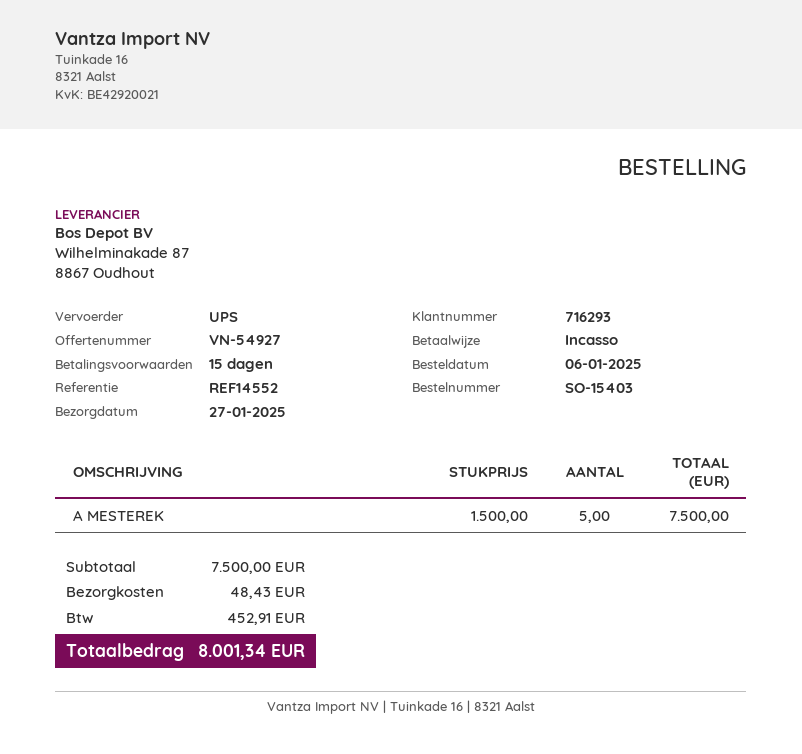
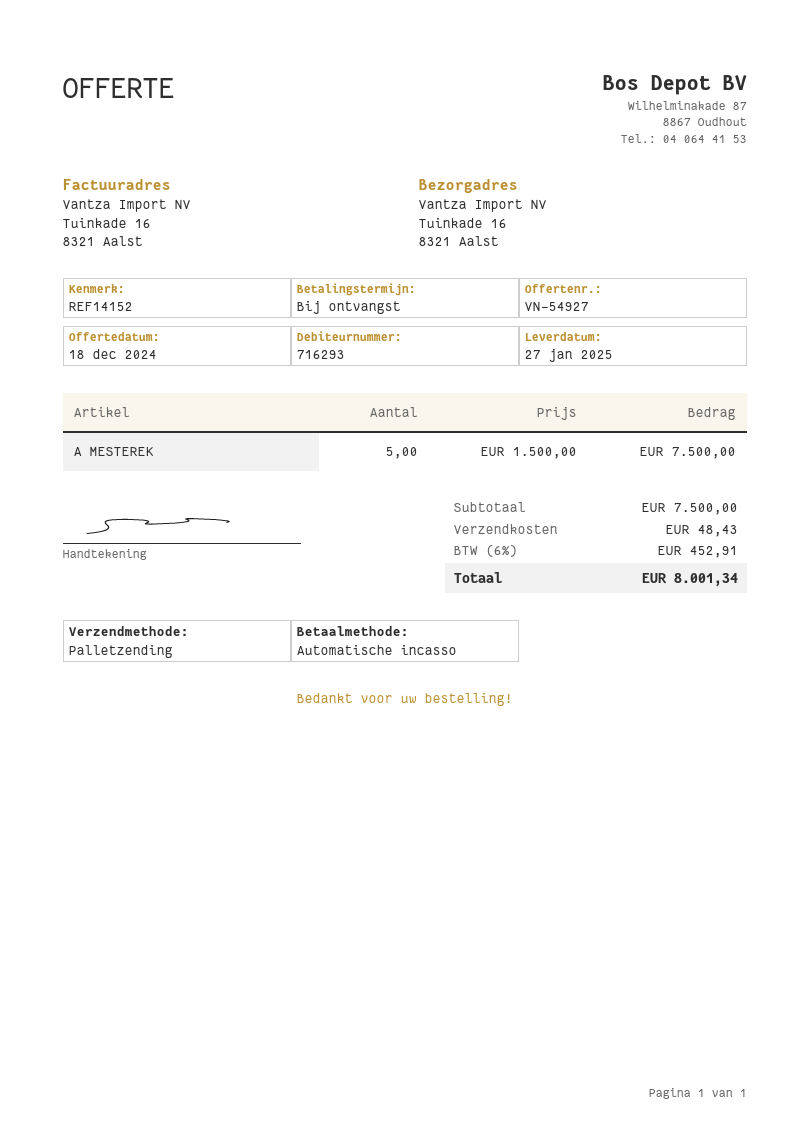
payment terms: 15 days -> on receipt
reference: REF14552 -> REF14152
shipping method: UPS -> pallet freight

